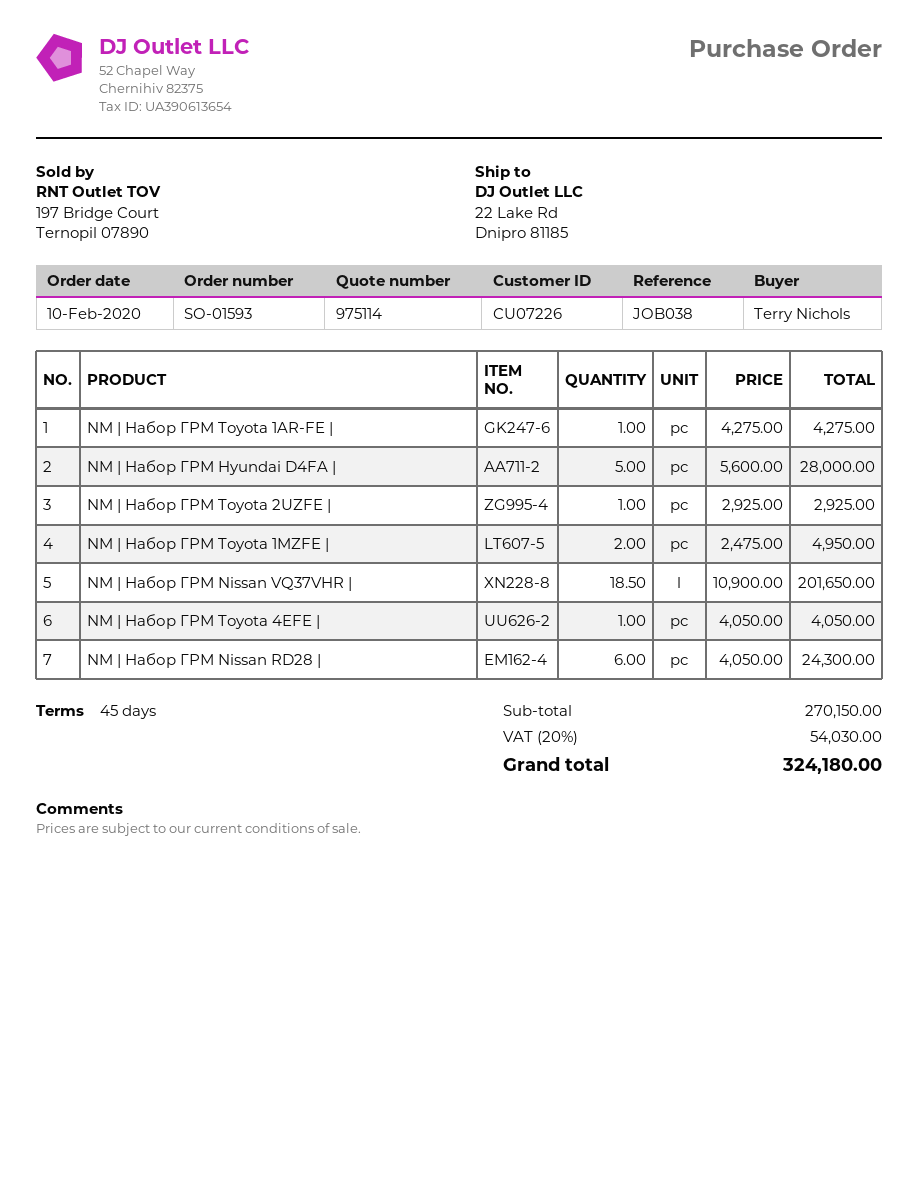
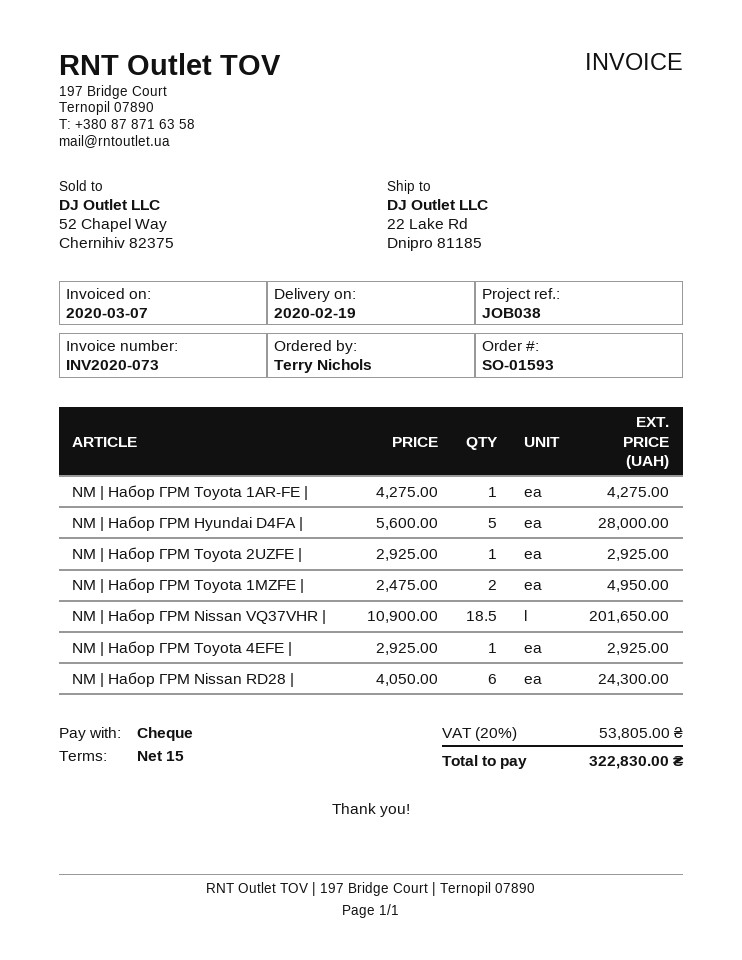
payment terms: 45 days -> 15 days
NM | Набор ГРМ Toyota 4EFE |: 1 x 4050.00 = 4050.00 -> 1 x 2925.00 = 2925.00
tax: 20% = 54030.00 -> 20% = 53805.00
total: 324180.00 -> 322830.00

